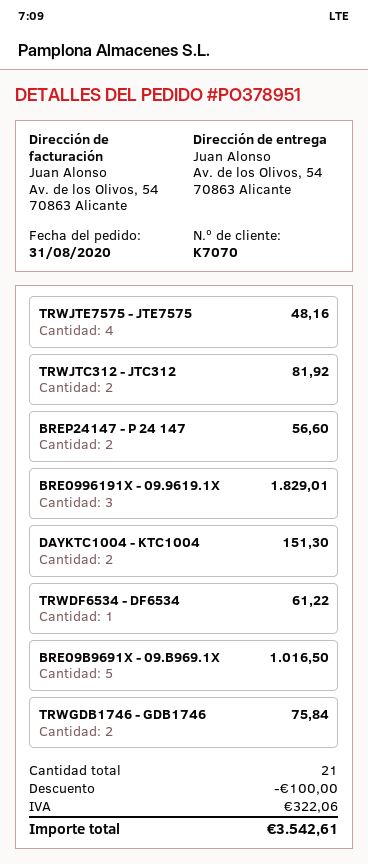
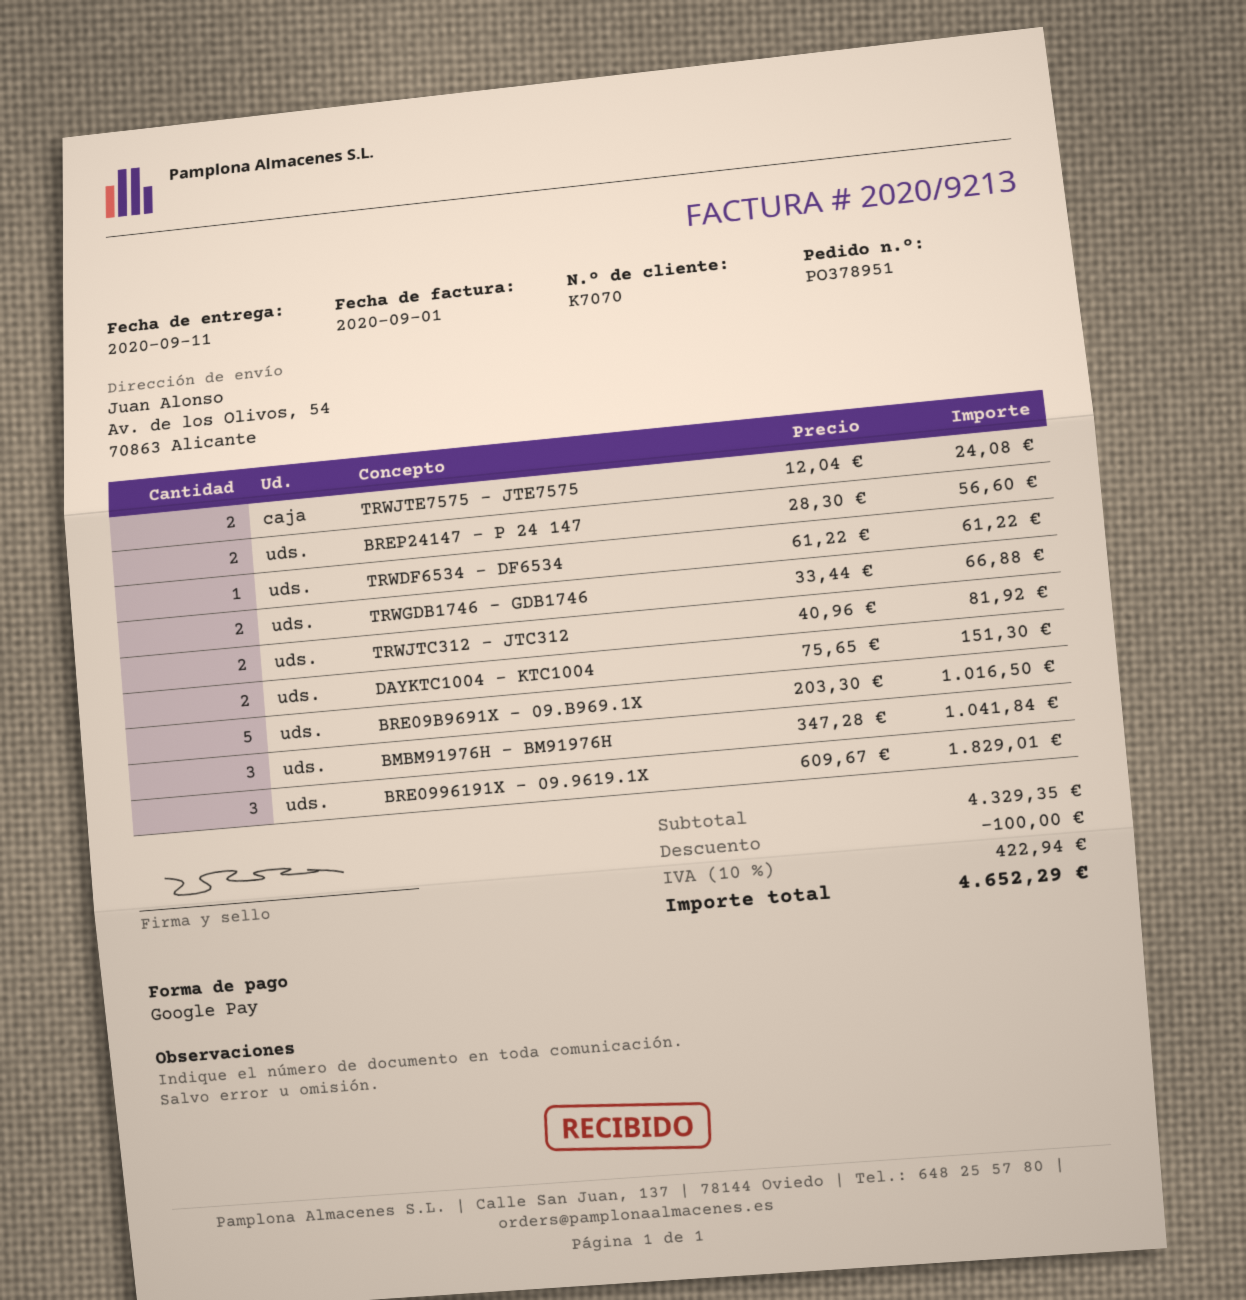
TRWJTE7575 - JTE7575: 4 for 48.16 -> 2 for 24.08
TRWGDB1746 - GDB1746: 2 for 75.84 -> 2 for 66.88
BMBM91976H - BM91976H: none -> 3 for 1041.84
tax: 322.06 -> 422.94
total: 3542.61 -> 4652.29

